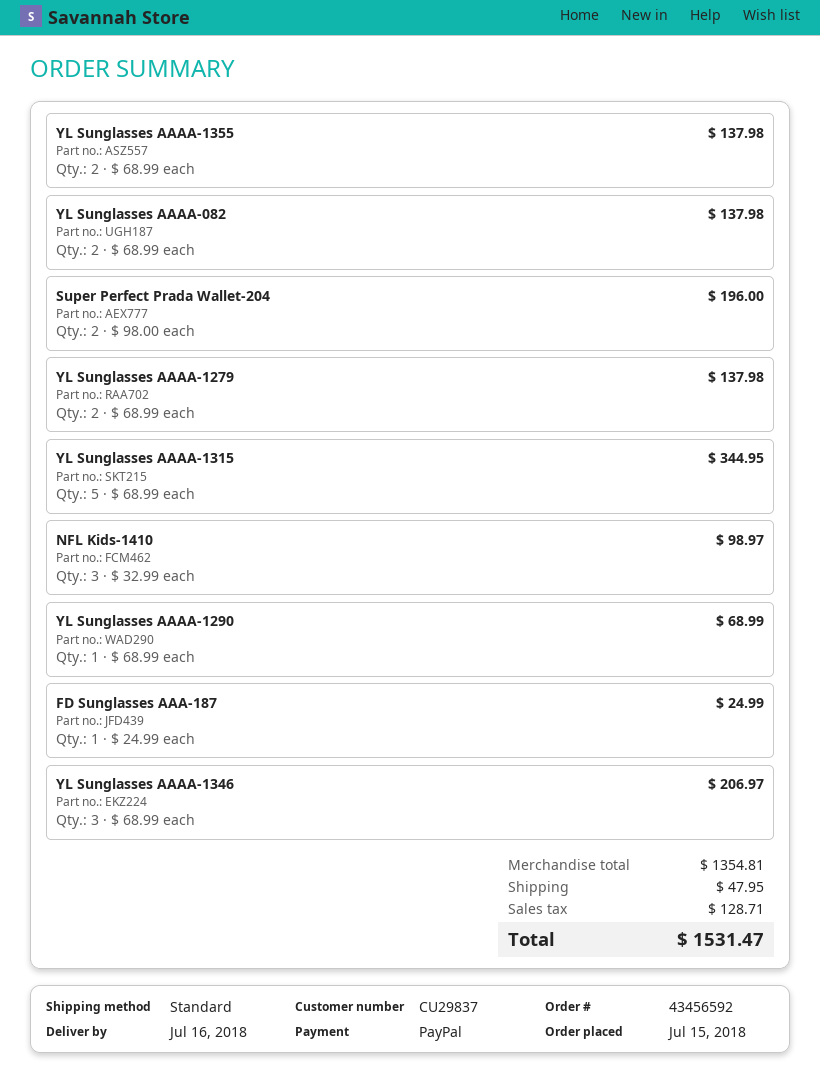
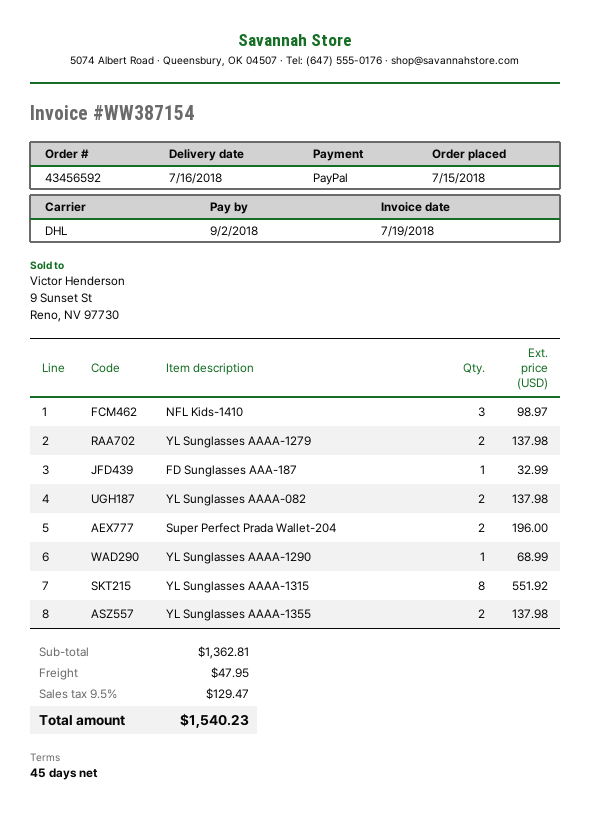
shipping method: standard -> DHL
YL Sunglasses AAAA-1315: 5 for 344.95 -> 8 for 551.92
FD Sunglasses AAA-187: 1 for 24.99 -> 1 for 32.99
YL Sunglasses AAAA-1346: 3 for 206.97 -> none
subtotal: 1354.81 -> 1362.81
tax: 128.71 -> 129.47
total: 1531.47 -> 1540.23

